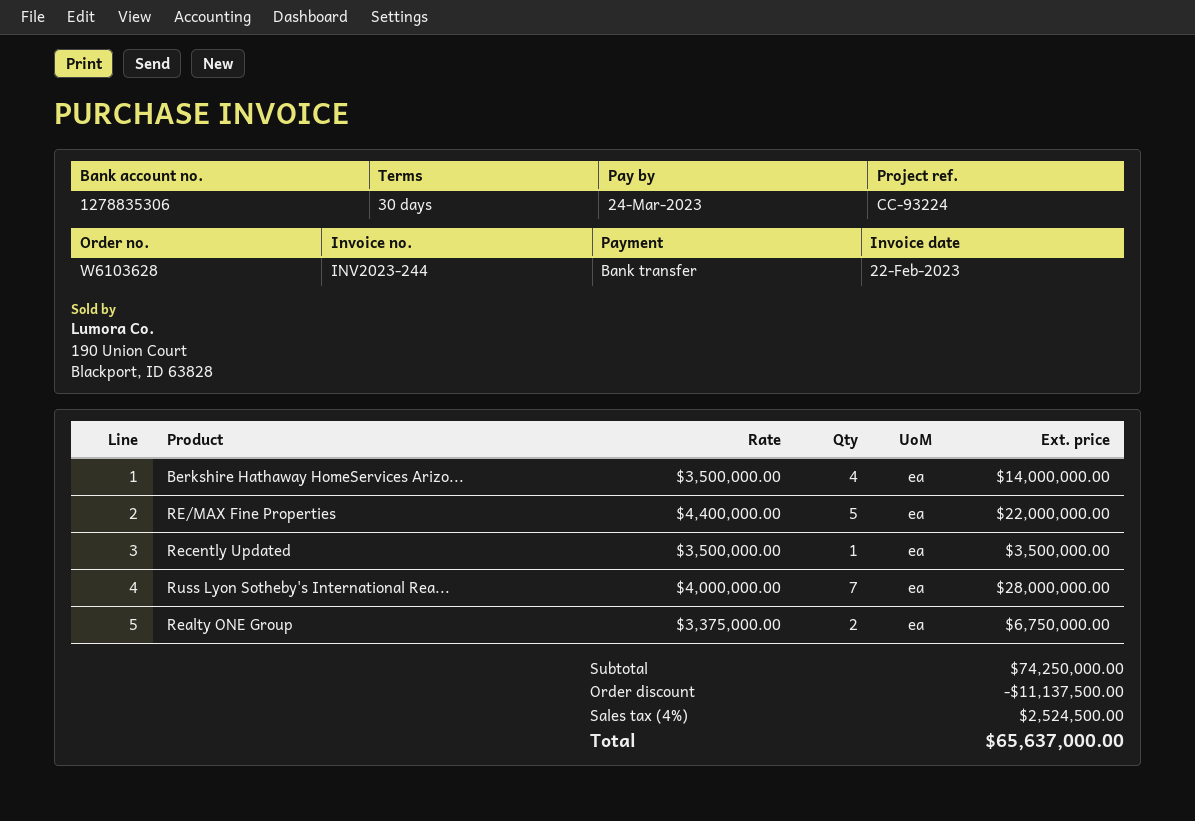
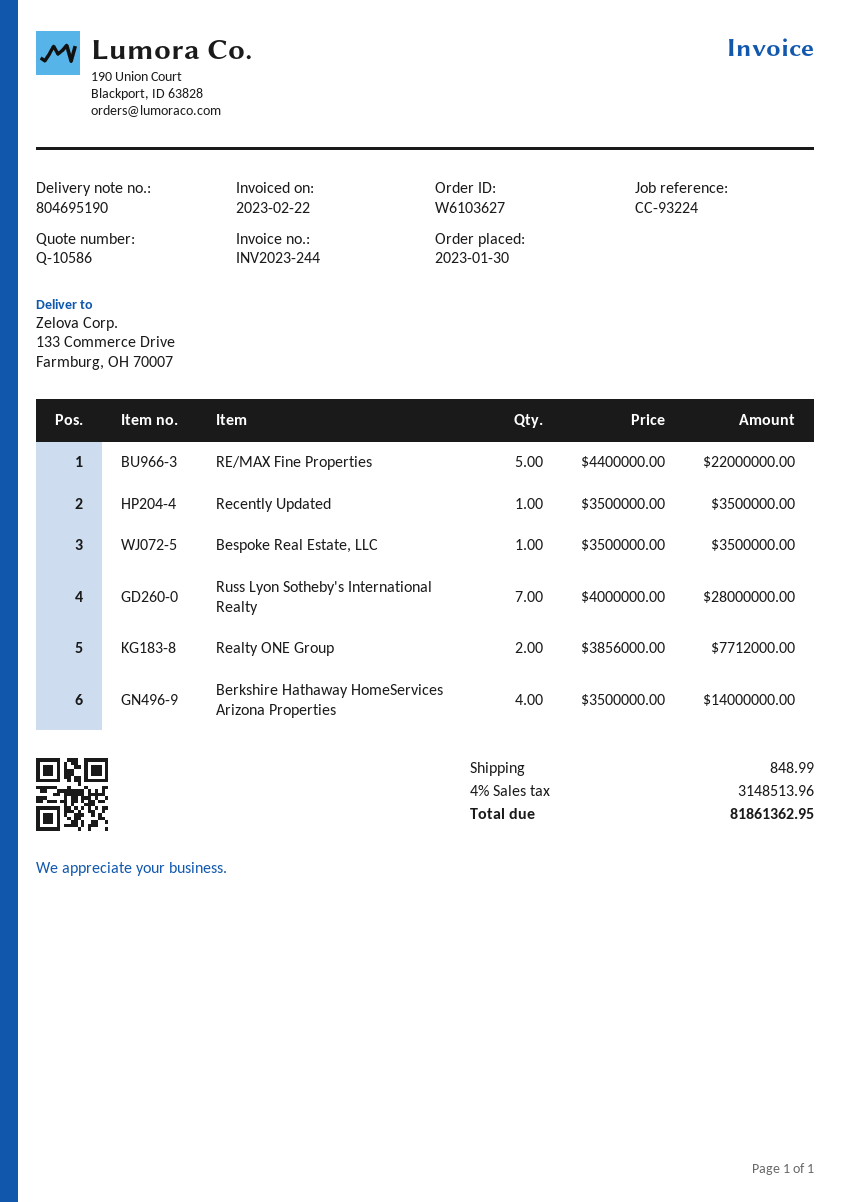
order number: W6103628 -> W6103627
Realty ONE Group: 2 x 3375000.00 = 6750000.00 -> 2 x 3856000.00 = 7712000.00
Bespoke Real Estate, LLC: none -> 1 x 3500000.00 = 3500000.00
discount: 11137500.00 -> none
shipping: none -> 848.99
tax: 4% = 2524500.00 -> 4% = 3148513.96
total: 65637000.00 -> 81861362.95

